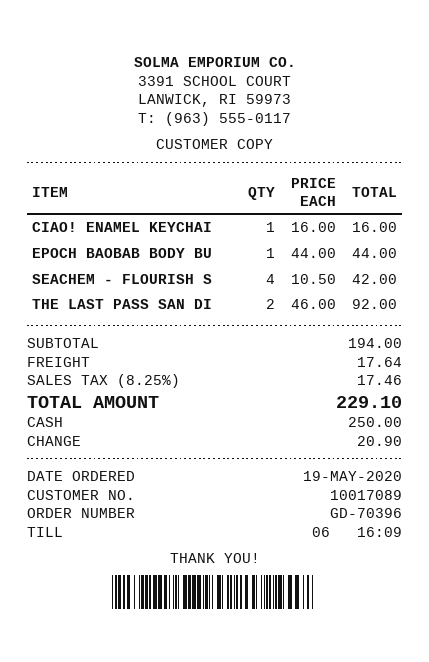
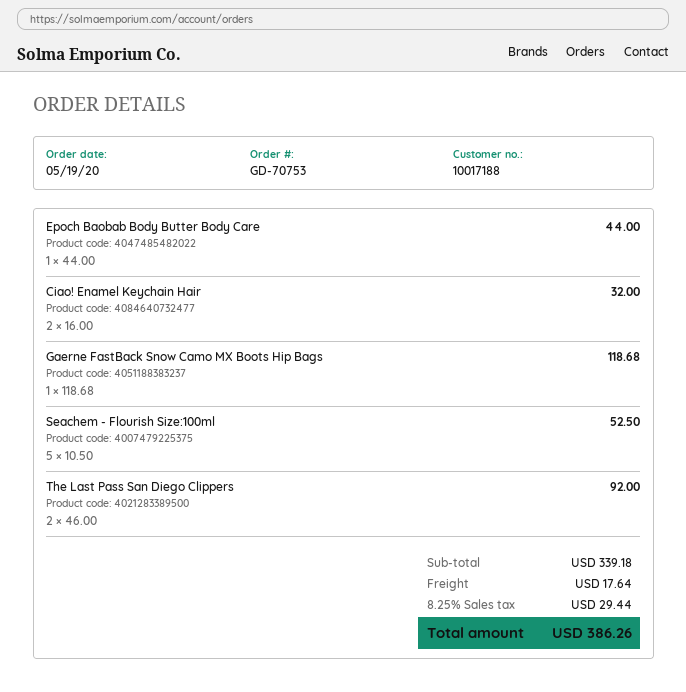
order number: GD-70396 -> GD-70753
customer number: 10017089 -> 10017188
CIAO! ENAMEL KEYCHAI: 1 x 16.00 = 16.00 -> 2 x 16.00 = 32.00
SEACHEM - FLOURISH S: 4 x 10.50 = 42.00 -> 5 x 10.50 = 52.50
Gaerne FastBack Snow Camo MX Boots Hip Bags: none -> 1 x 118.68 = 118.68
subtotal: 194.00 -> 339.18
tax: 8.25% = 17.46 -> 8.25% = 29.44
total: 229.10 -> 386.26

